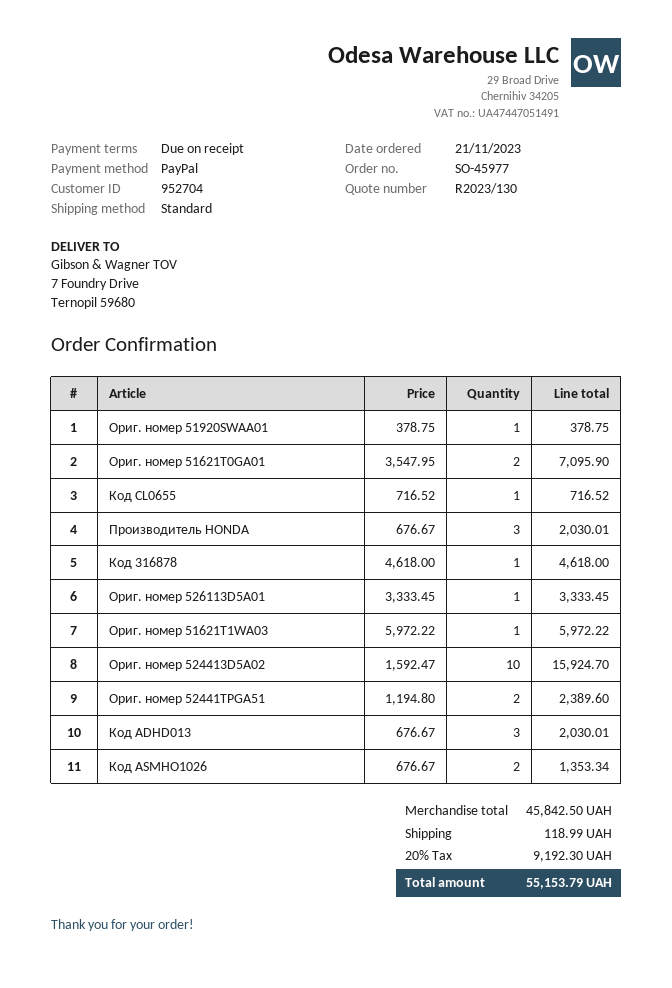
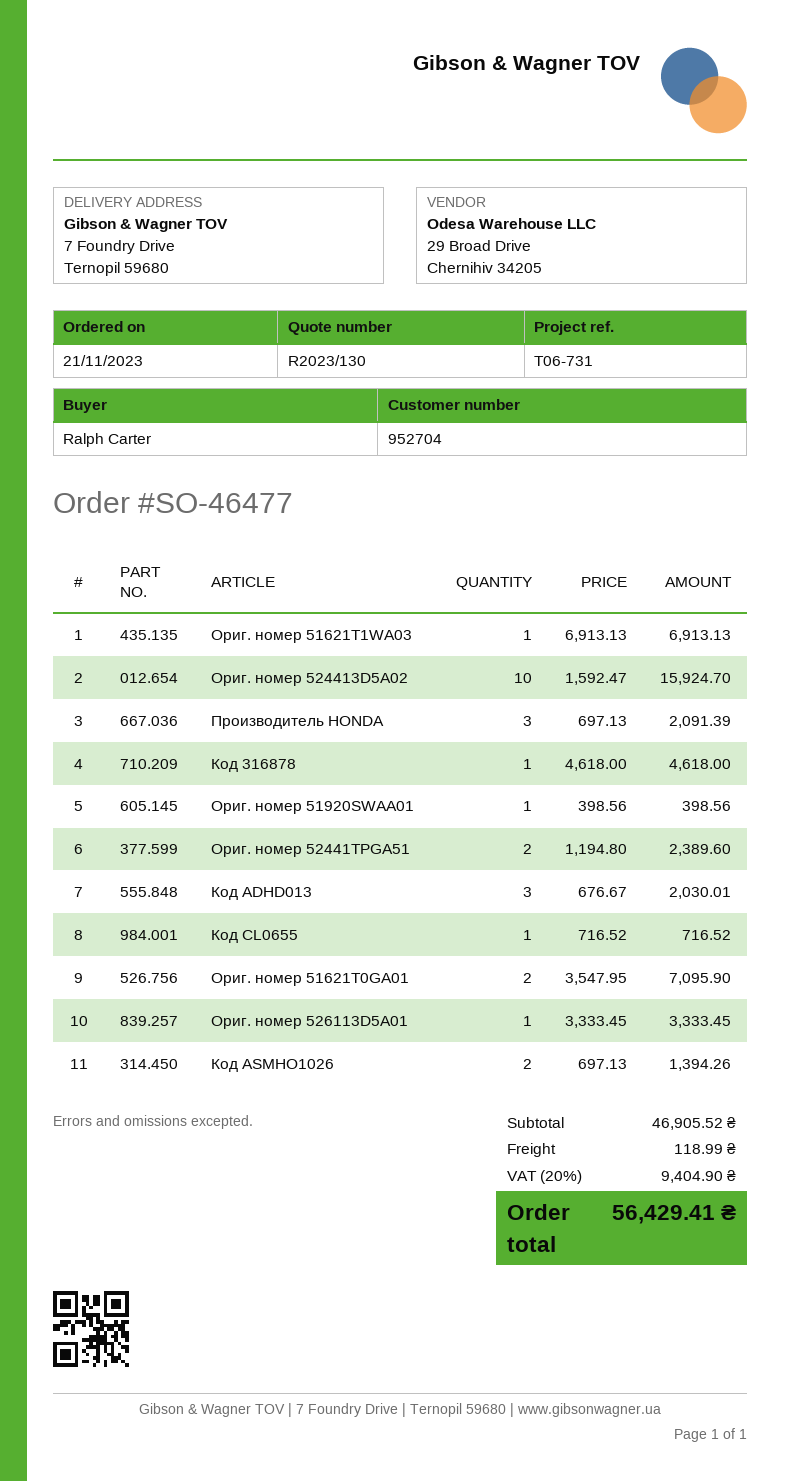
order number: SO-45977 -> SO-46477
Ориг. номер 51920SWAA01: 1 x 378.75 = 378.75 -> 1 x 398.56 = 398.56
Производитель HONDA: 3 x 676.67 = 2030.01 -> 3 x 697.13 = 2091.39
Ориг. номер 51621T1WA03: 1 x 5972.22 = 5972.22 -> 1 x 6913.13 = 6913.13
Код ASMHO1026: 2 x 676.67 = 1353.34 -> 2 x 697.13 = 1394.26
subtotal: 45842.50 -> 46905.52
tax: 20% = 9192.30 -> 20% = 9404.90
total: 55153.79 -> 56429.41

